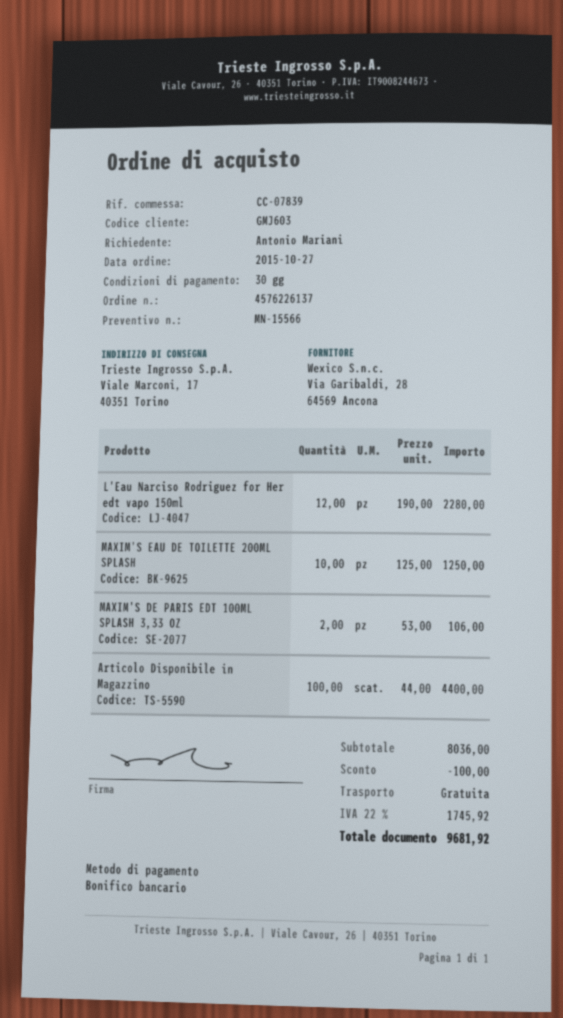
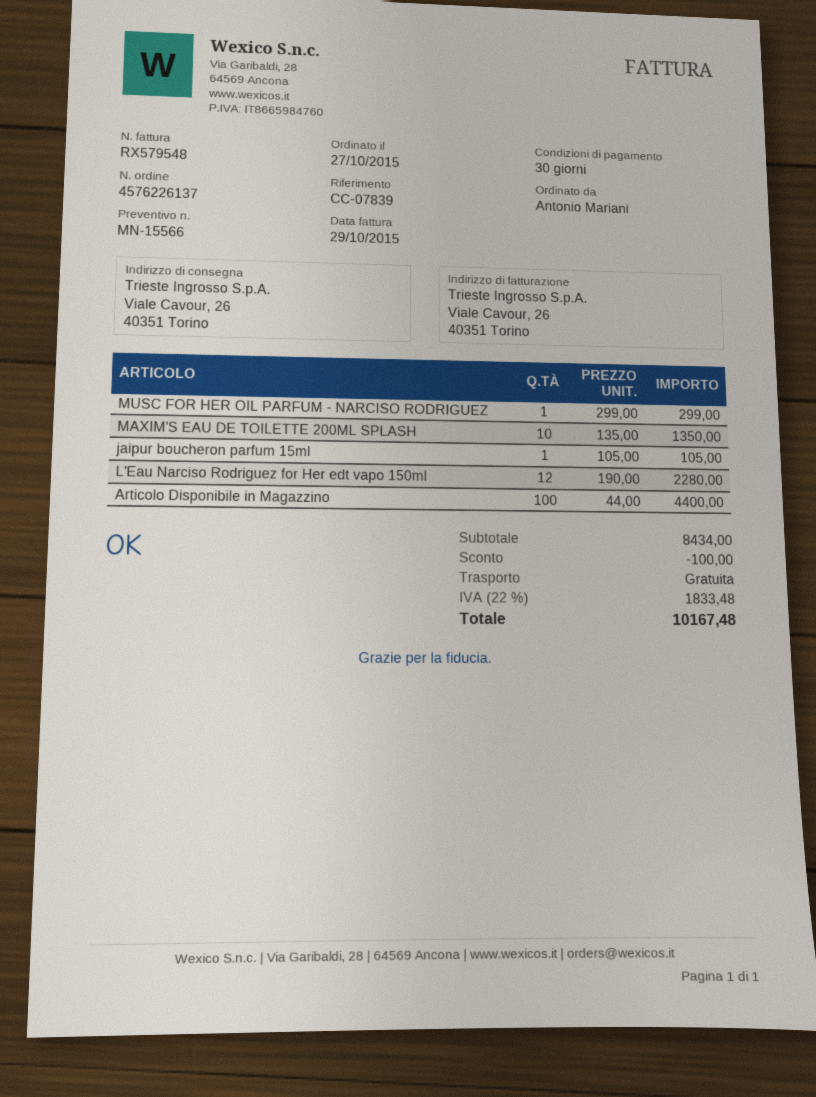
ship to: Viale Marconi, 17, 40351 Torino -> Viale Cavour, 26, 40351 Torino
MAXIM'S EAU DE TOILETTE 200ML SPLASH: 10 x 125.00 = 1250.00 -> 10 x 135.00 = 1350.00
MAXIM'S DE PARIS EDT 100ML SPLASH 3,33 OZ: 2 x 53.00 = 106.00 -> none
MUSC FOR HER OIL PARFUM - NARCISO RODRIGUEZ: none -> 1 x 299.00 = 299.00
jaipur boucheron parfum 15ml: none -> 1 x 105.00 = 105.00
subtotal: 8036.00 -> 8434.00
tax: 22% = 1745.92 -> 22% = 1833.48
total: 9681.92 -> 10167.48

